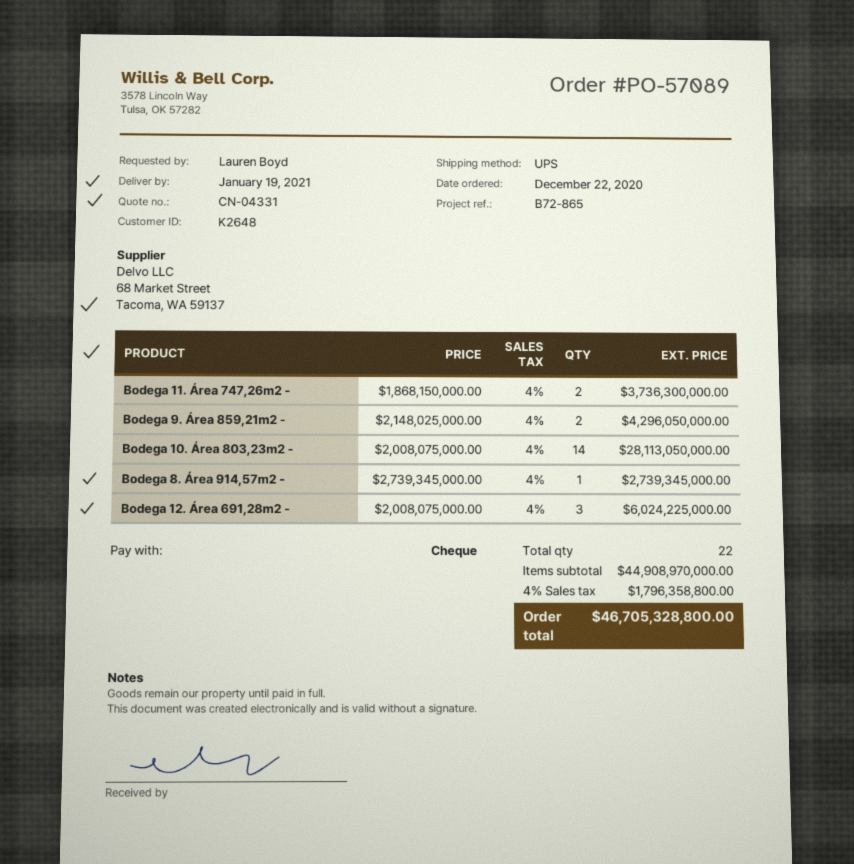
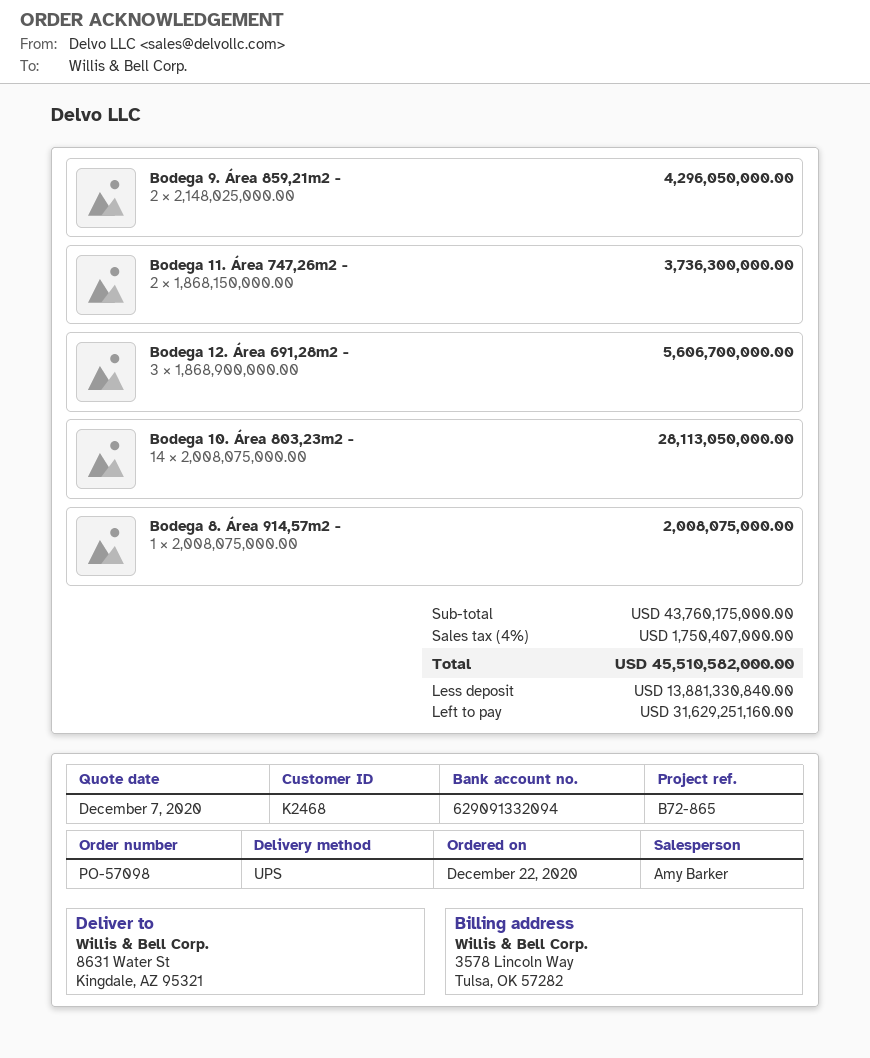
order number: PO-57089 -> PO-57098
customer number: K2648 -> K2468
Bodega 8. Área 914,57m2 -: 1 x 2739345000.00 = 2739345000.00 -> 1 x 2008075000.00 = 2008075000.00
Bodega 12. Área 691,28m2 -: 3 x 2008075000.00 = 6024225000.00 -> 3 x 1868900000.00 = 5606700000.00
subtotal: 44908970000.00 -> 43760175000.00
tax: 4% = 1796358800.00 -> 4% = 1750407000.00
total: 46705328800.00 -> 45510582000.00

